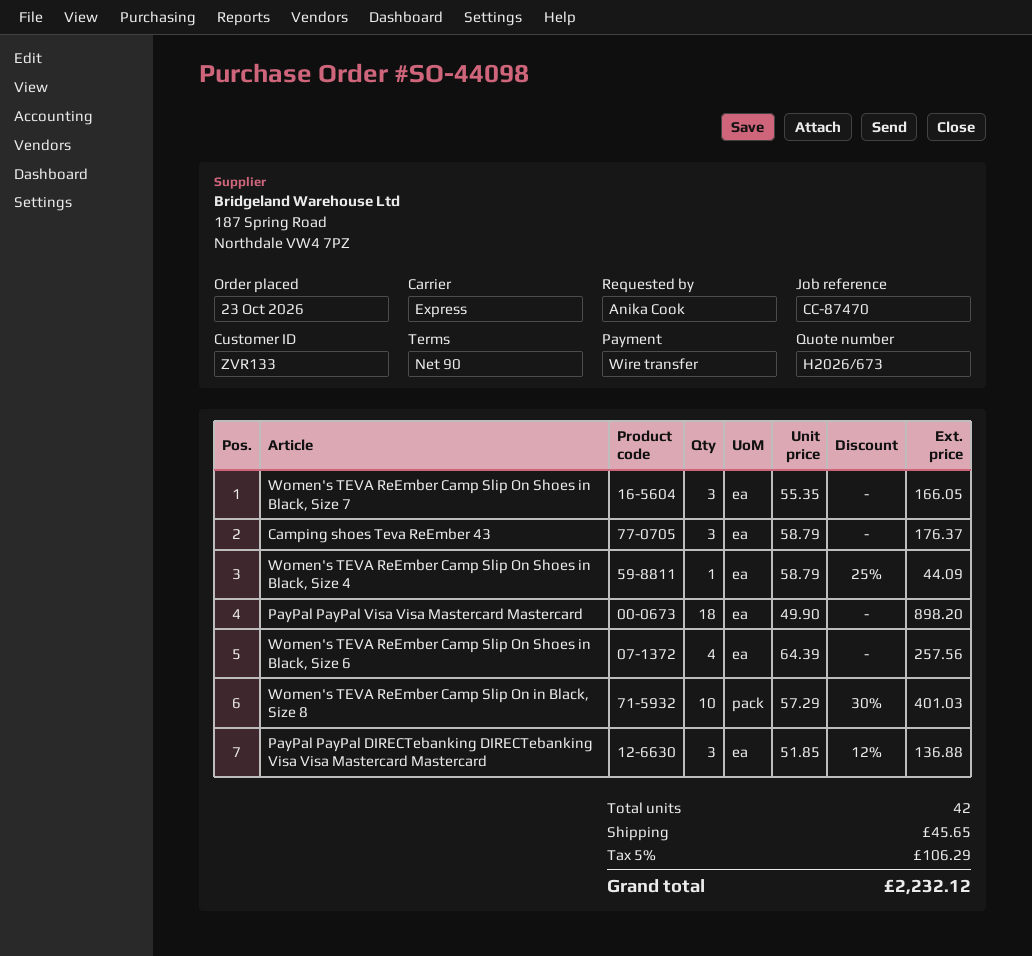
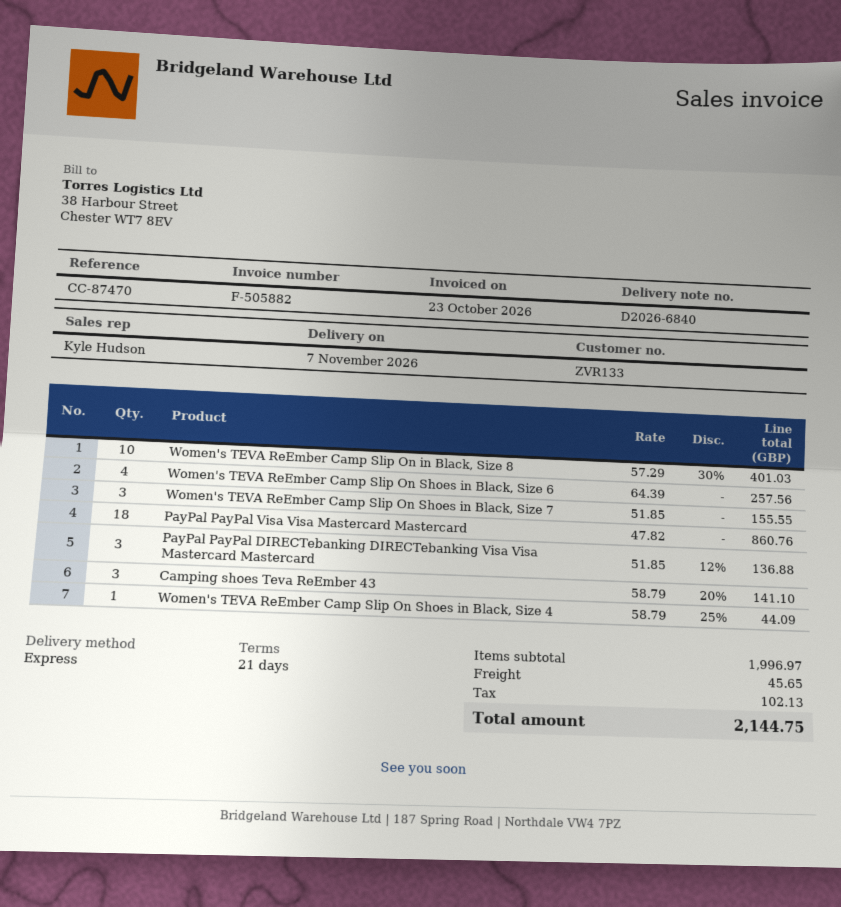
payment terms: 90 days -> 21 days
Women's TEVA ReEmber Camp Slip On Shoes in Black, Size 7: 3 x 55.35 = 166.05 -> 3 x 51.85 = 155.55
Camping shoes Teva ReEmber 43: 3 x 58.79 = 176.37 -> 3 x 58.79 - 20% = 141.10
PayPal PayPal Visa Visa Mastercard Mastercard: 18 x 49.90 = 898.20 -> 18 x 47.82 = 860.76
tax: 106.29 -> 102.13
total: 2232.12 -> 2144.75

